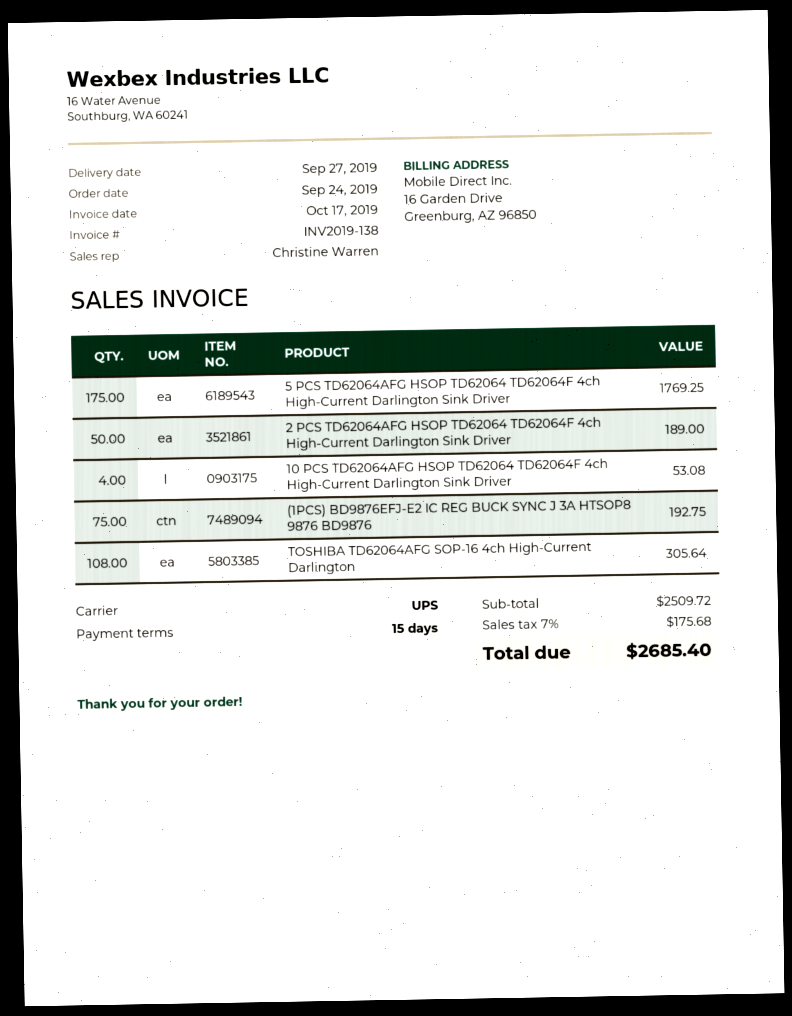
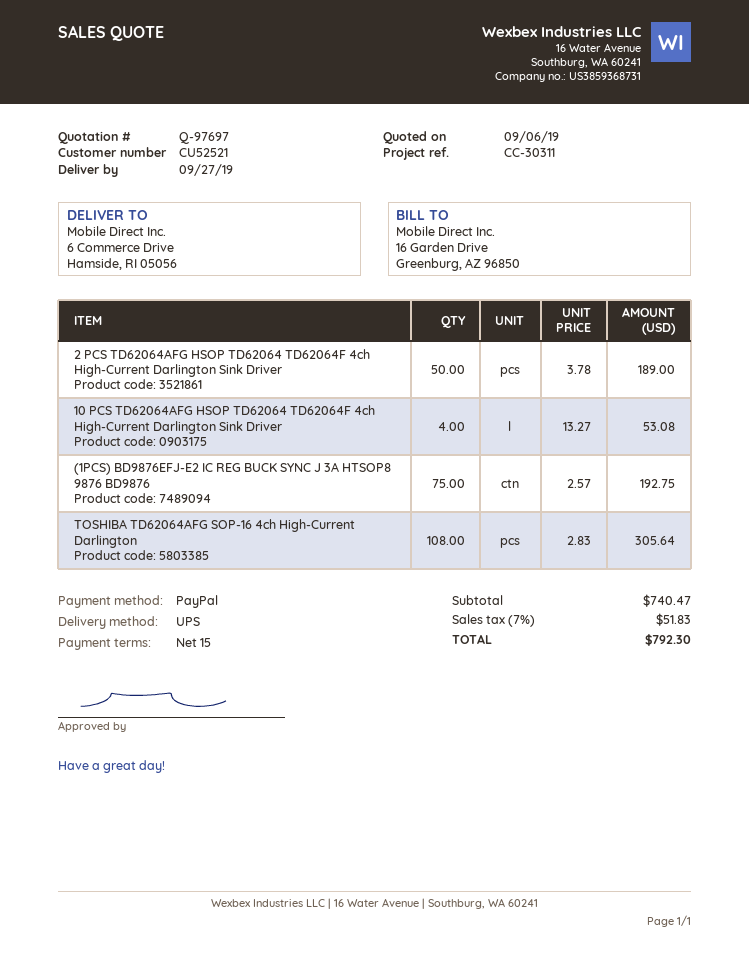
5 PCS TD62064AFG HSOP TD62064 TD62064F 4ch High-Current Darlington Sink Driver: 175 for 1769.25 -> none
subtotal: 2509.72 -> 740.47
tax: 7% = 175.68 -> 7% = 51.83
total: 2685.40 -> 792.30

